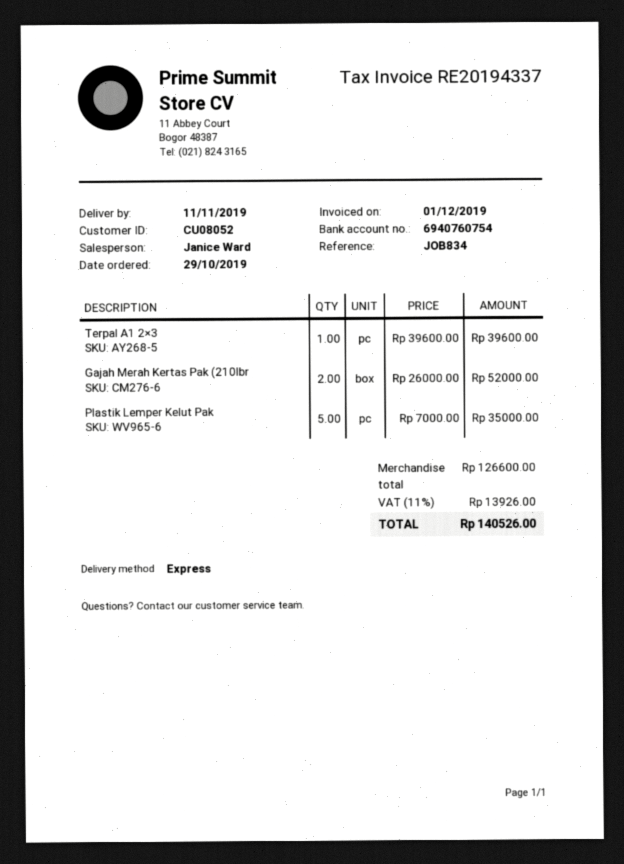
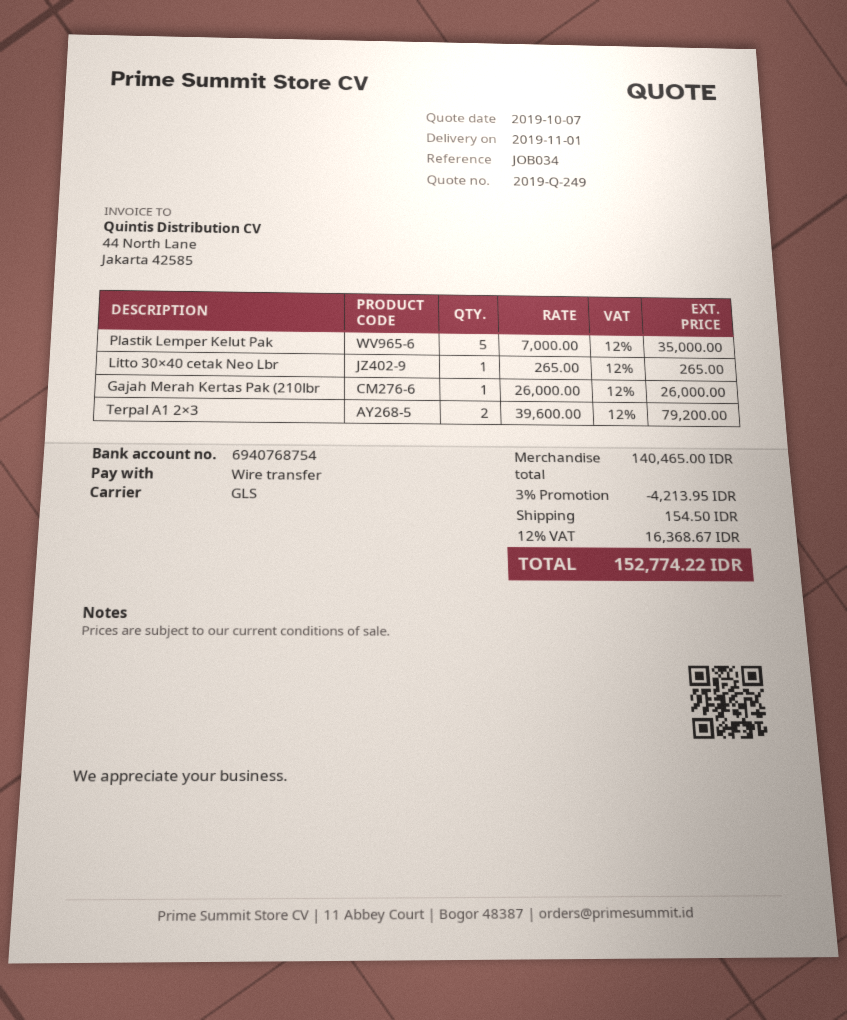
delivery date: 2019-11-11 -> 2019-11-01
reference: JOB834 -> JOB034
bank account: 6940760754 -> 6940768754
shipping method: express -> GLS
Terpal A1 2×3: 1 x 39600.00 = 39600.00 -> 2 x 39600.00 = 79200.00
Gajah Merah Kertas Pak (210lbr: 2 x 26000.00 = 52000.00 -> 1 x 26000.00 = 26000.00
Litto 30×40 cetak Neo Lbr: none -> 1 x 265.00 = 265.00
subtotal: 126600.00 -> 140465.00
discount: none -> 3% = 4213.95
shipping: none -> 154.50
tax: 11% = 13926.00 -> 12% = 16368.67
total: 140526.00 -> 152774.22

